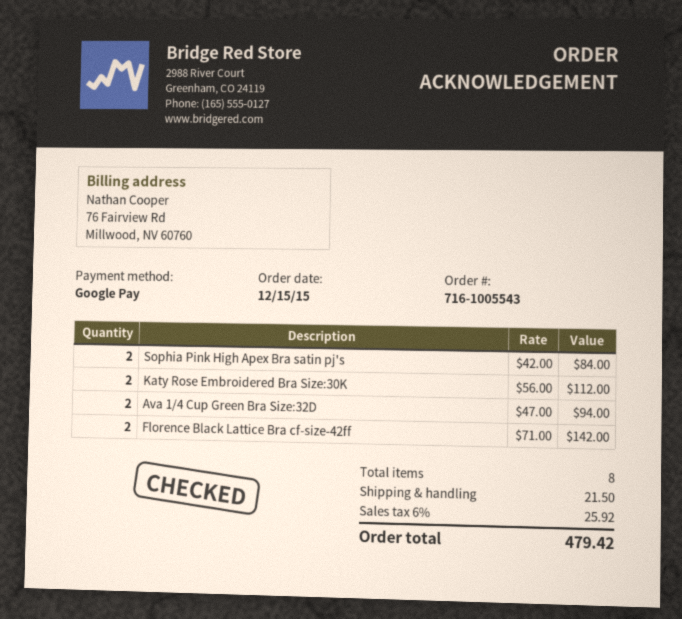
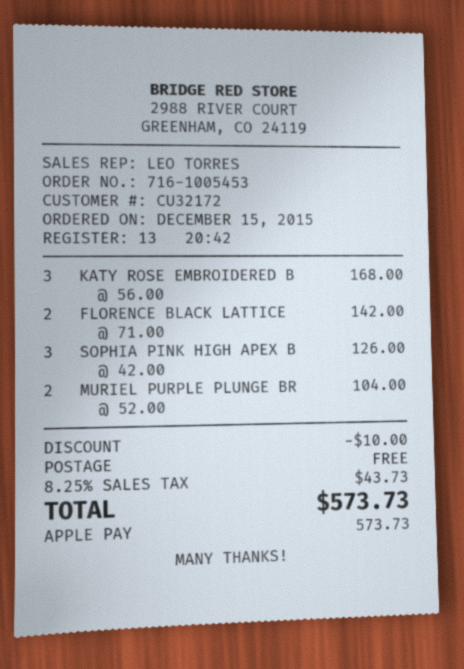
order number: 716-1005543 -> 716-1005453
payment method: Google Pay -> Apple Pay
Sophia Pink High Apex Bra satin pj's: 2 x 42.00 = 84.00 -> 3 x 42.00 = 126.00
Katy Rose Embroidered Bra Size:30K: 2 x 56.00 = 112.00 -> 3 x 56.00 = 168.00
Ava 1/4 Cup Green Bra Size:32D: 2 x 47.00 = 94.00 -> none
MURIEL PURPLE PLUNGE BR: none -> 2 x 52.00 = 104.00
discount: none -> 10.00
shipping: 21.50 -> 0.00
tax: 6% = 25.92 -> 8.25% = 43.73
total: 479.42 -> 573.73

